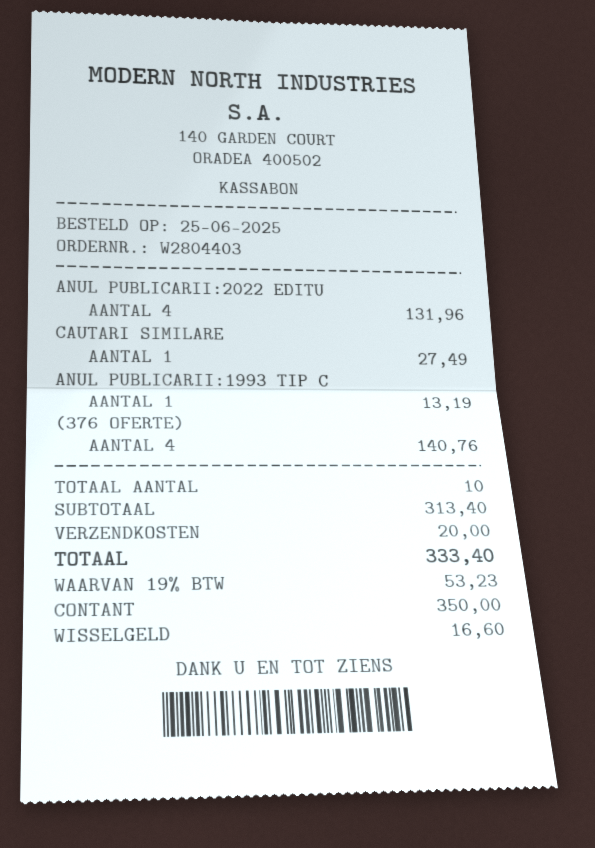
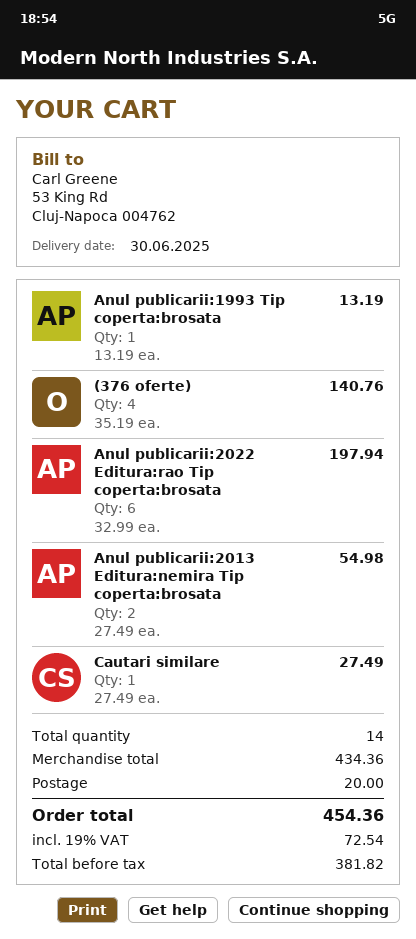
ANUL PUBLICARII:2022 EDITU: 4 for 131.96 -> 6 for 197.94
Anul publicarii:2013 Editura:nemira Tip coperta:brosata: none -> 2 for 54.98
total quantity: 10 -> 14
subtotal: 313.40 -> 434.36
tax: 19% = 53.23 -> 19% = 72.54
total: 333.40 -> 454.36

